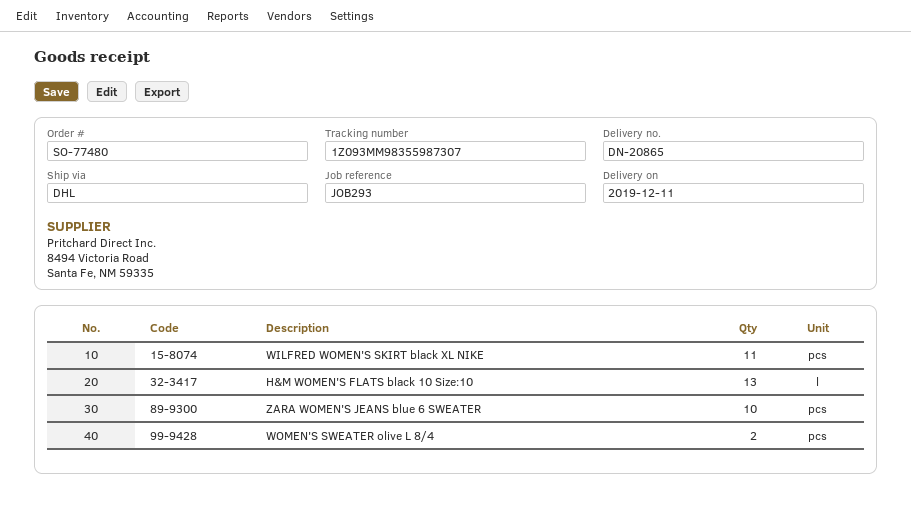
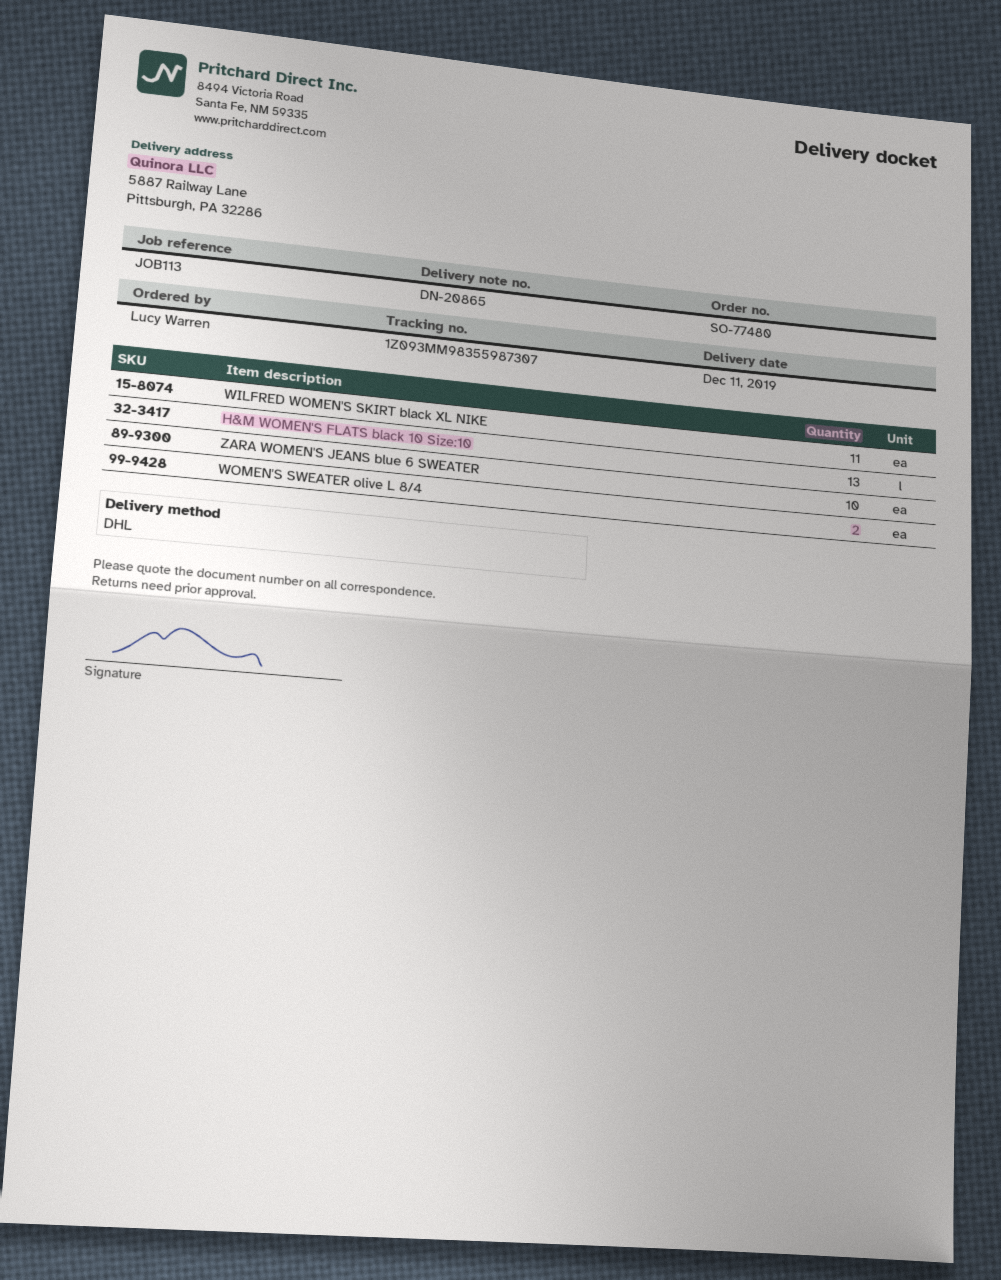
reference: JOB293 -> JOB113

